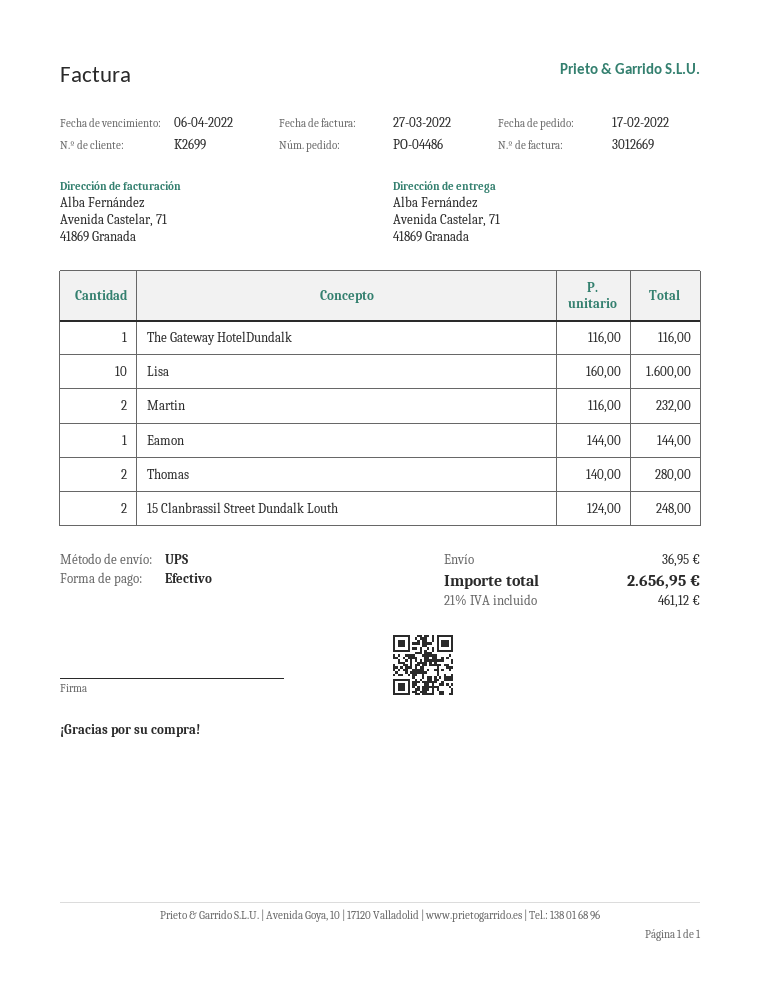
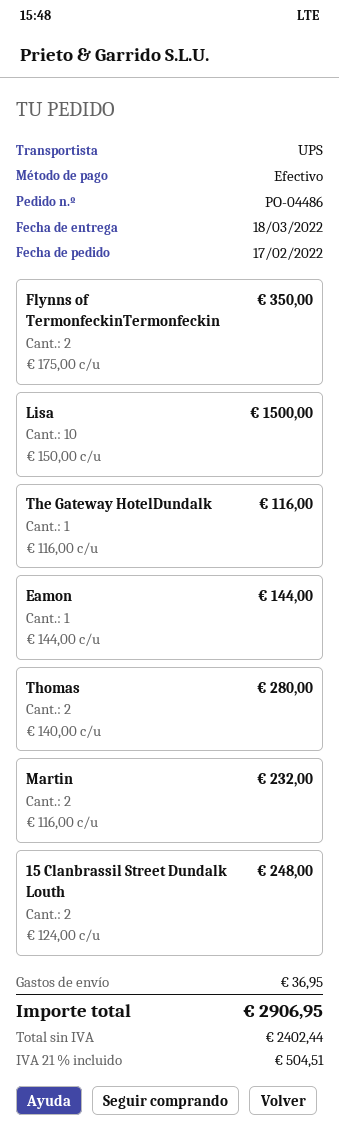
Lisa: 10 x 160.00 = 1600.00 -> 10 x 150.00 = 1500.00
Flynns of TermonfeckinTermonfeckin: none -> 2 x 175.00 = 350.00
tax: 21% = 461.12 -> 21% = 504.51
total: 2656.95 -> 2906.95

